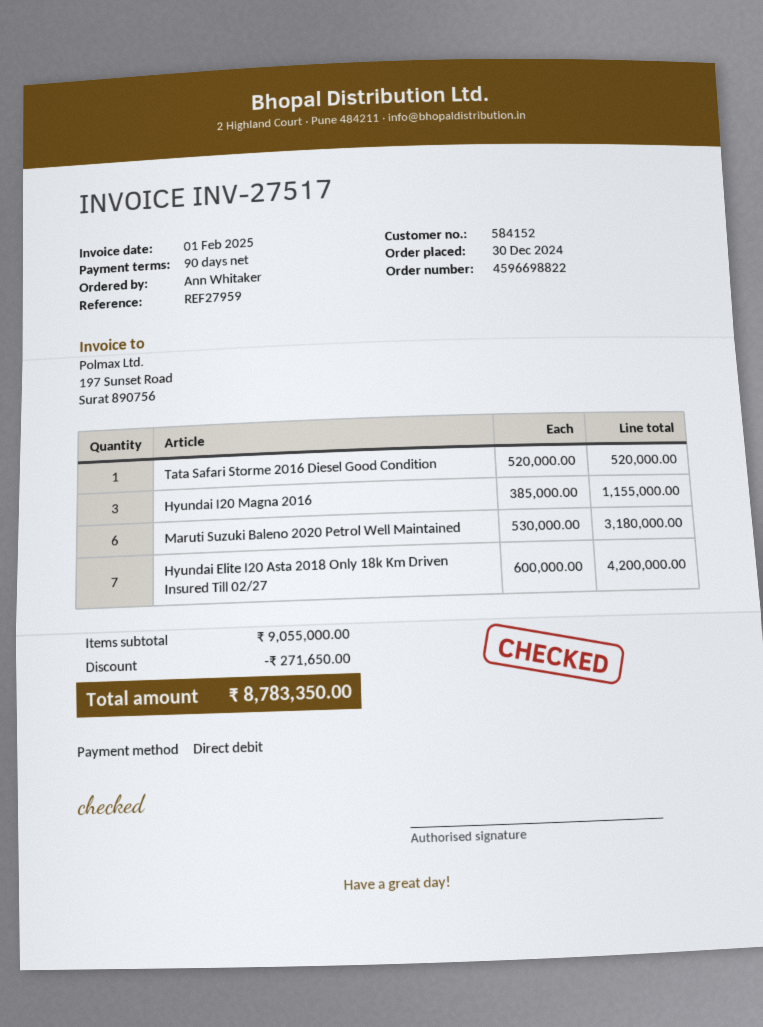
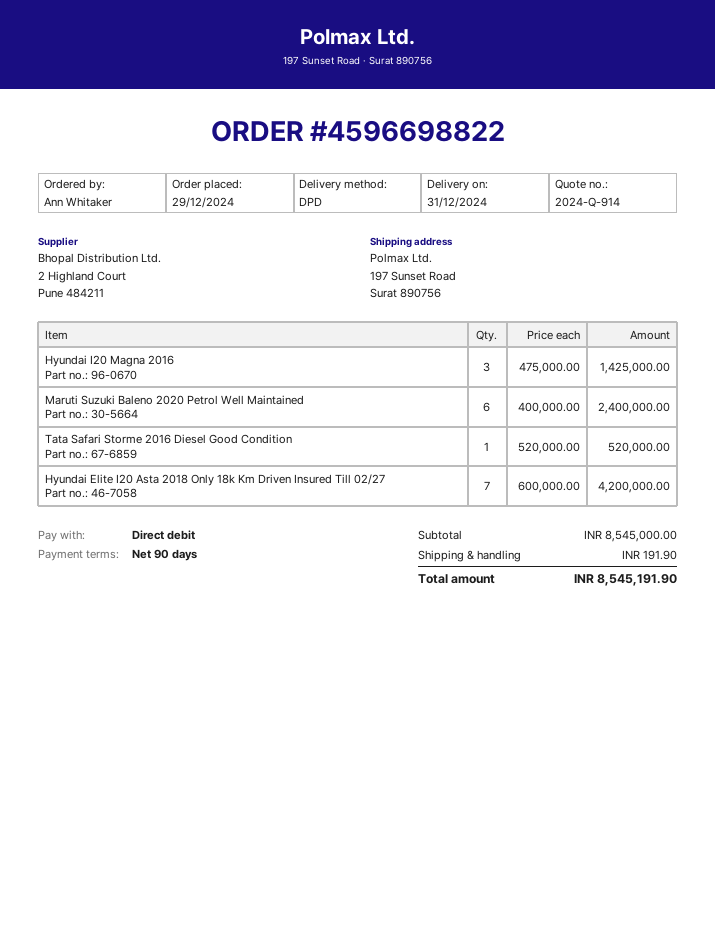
order date: 2024-12-30 -> 2024-12-29
Hyundai I20 Magna 2016: 3 x 385000.00 = 1155000.00 -> 3 x 475000.00 = 1425000.00
Maruti Suzuki Baleno 2020 Petrol Well Maintained: 6 x 530000.00 = 3180000.00 -> 6 x 400000.00 = 2400000.00
subtotal: 9055000.00 -> 8545000.00
discount: 271650.00 -> none
shipping: none -> 191.90
total: 8783350.00 -> 8545191.90

